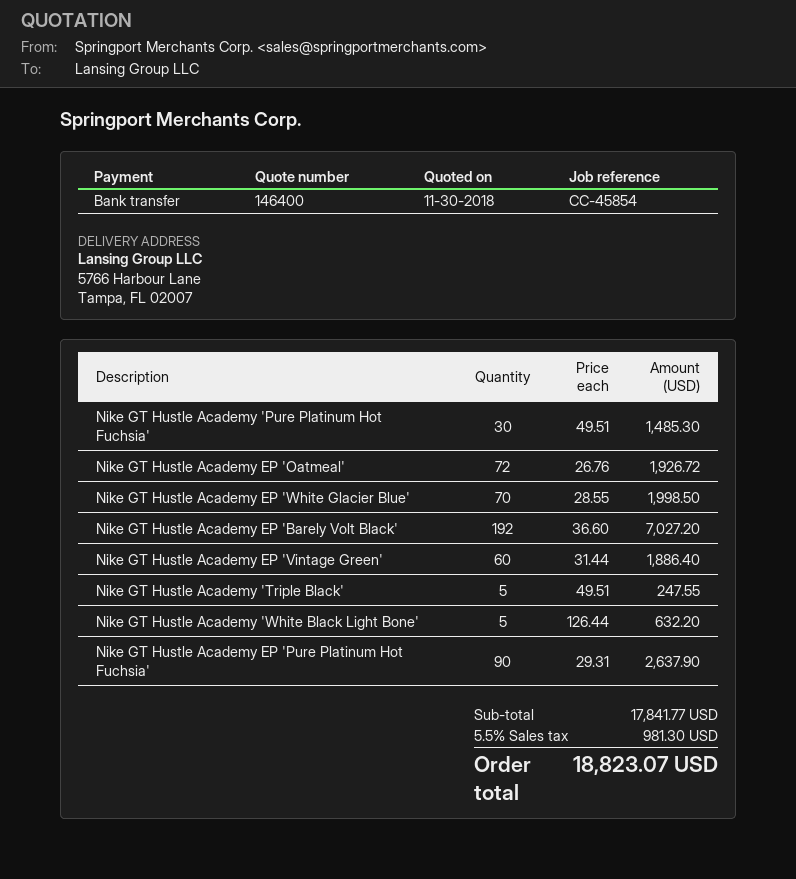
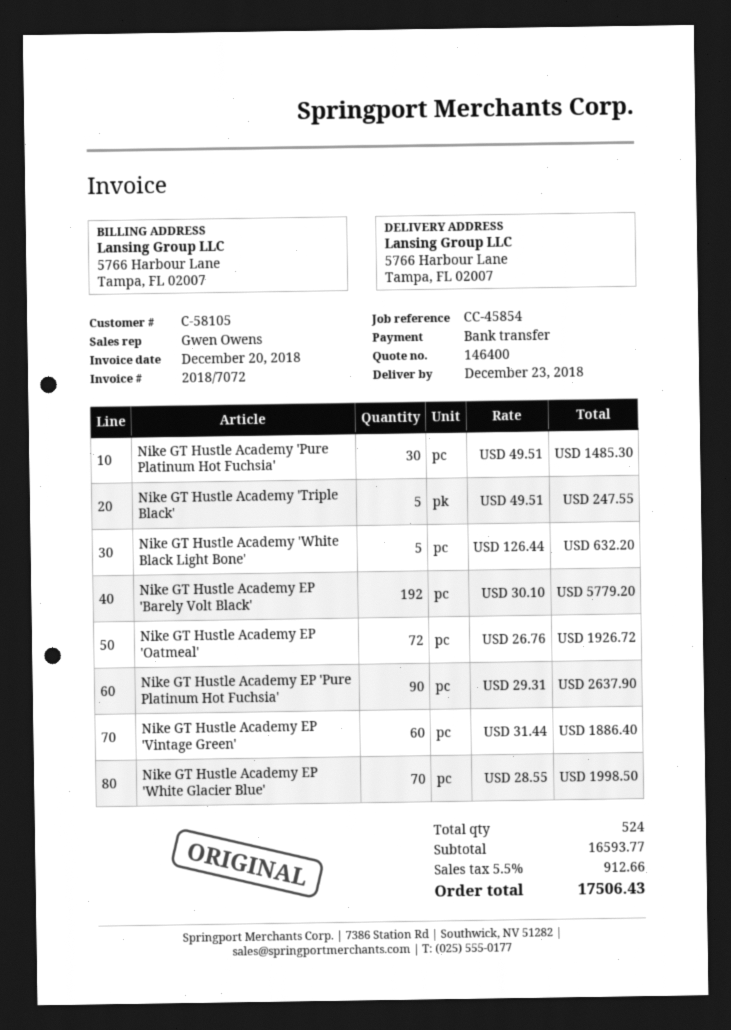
Nike GT Hustle Academy EP 'Barely Volt Black': 192 x 36.60 = 7027.20 -> 192 x 30.10 = 5779.20
subtotal: 17841.77 -> 16593.77
tax: 5.5% = 981.30 -> 5.5% = 912.66
total: 18823.07 -> 17506.43

